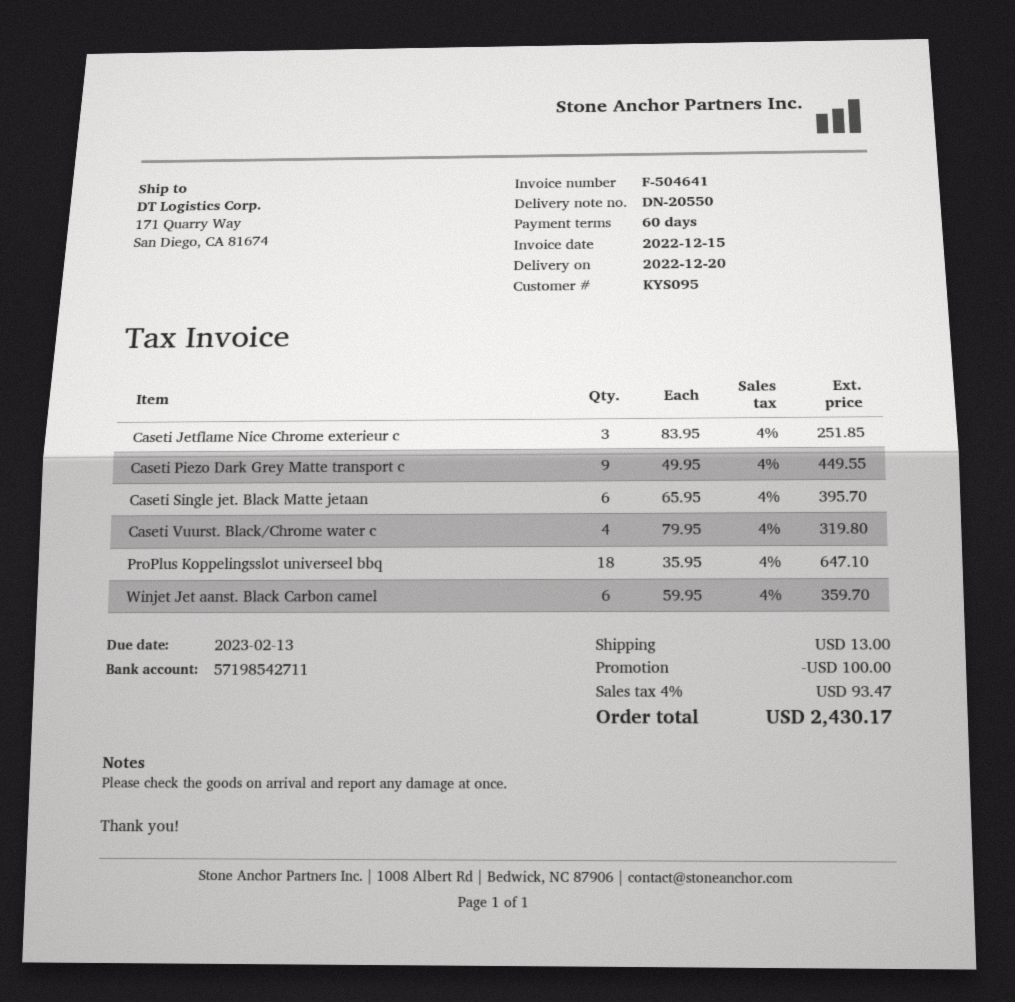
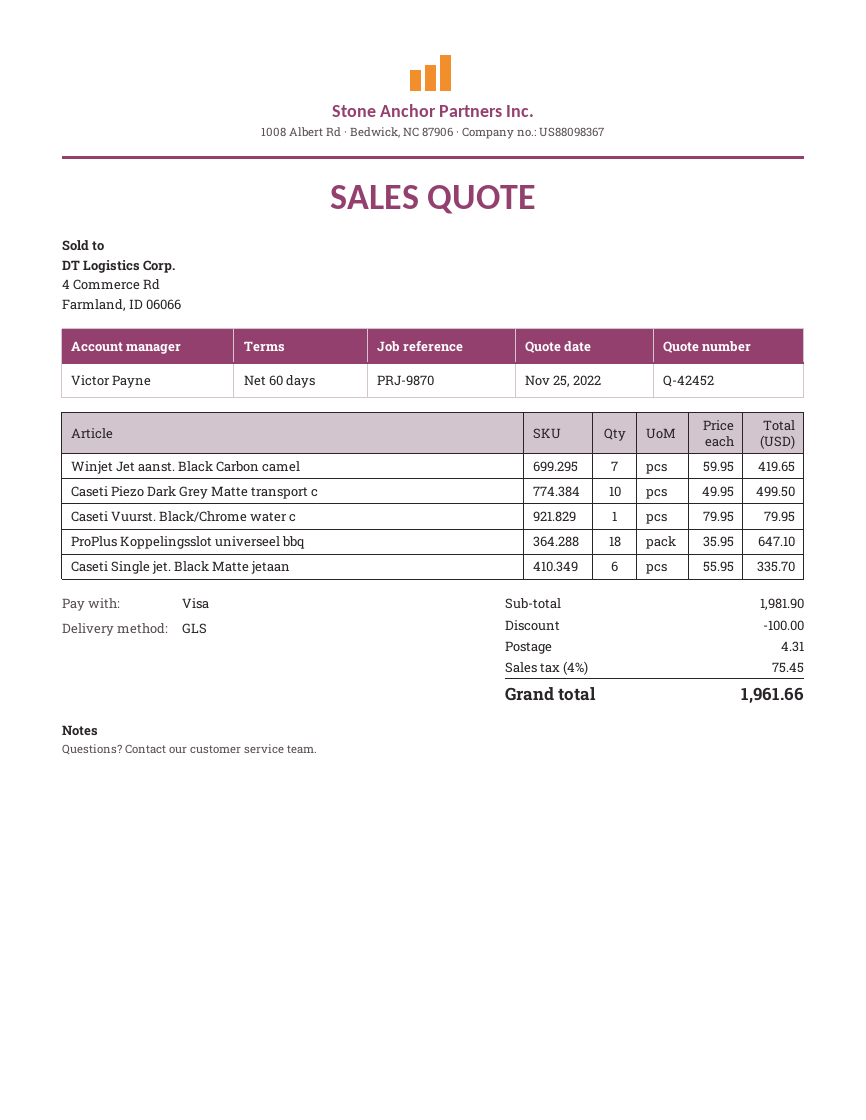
Caseti Jetflame Nice Chrome exterieur c: 3 x 83.95 = 251.85 -> none
Caseti Piezo Dark Grey Matte transport c: 9 x 49.95 = 449.55 -> 10 x 49.95 = 499.50
Caseti Single jet. Black Matte jetaan: 6 x 65.95 = 395.70 -> 6 x 55.95 = 335.70
Caseti Vuurst. Black/Chrome water c: 4 x 79.95 = 319.80 -> 1 x 79.95 = 79.95
Winjet Jet aanst. Black Carbon camel: 6 x 59.95 = 359.70 -> 7 x 59.95 = 419.65
shipping: 13.00 -> 4.31
tax: 4% = 93.47 -> 4% = 75.45
total: 2430.17 -> 1961.66

